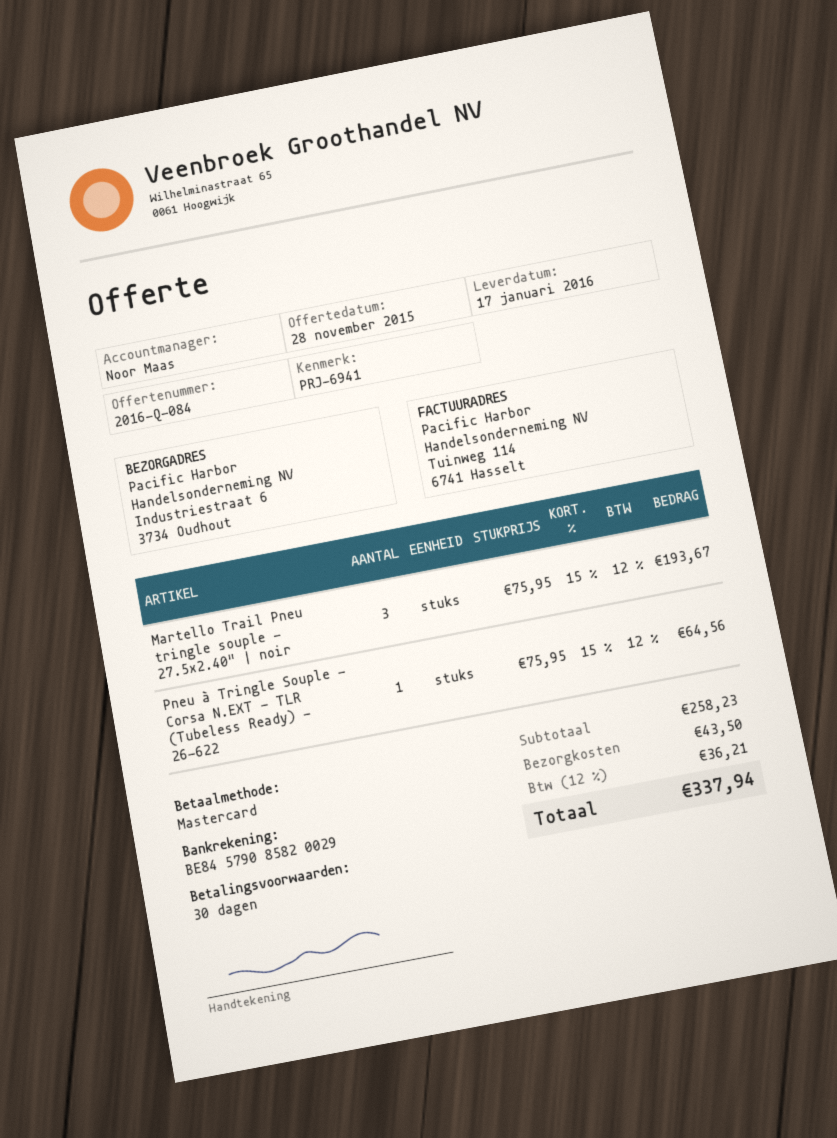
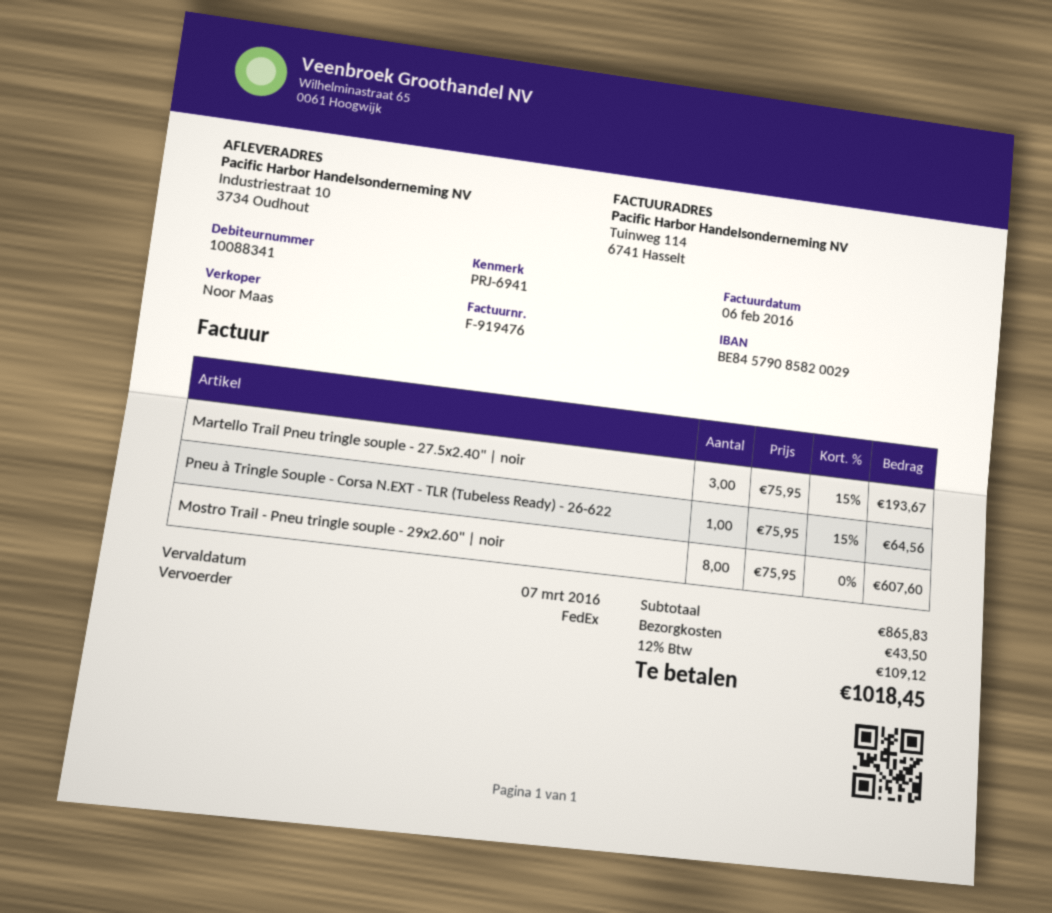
ship to: Industriestraat 6, 3734 Oudhout -> Industriestraat 10, 3734 Oudhout
Mostro Trail - Pneu tringle souple - 29x2.60" | noir: none -> 8 x 75.95 = 607.60
subtotal: 258.23 -> 865.83
tax: 12% = 36.21 -> 12% = 109.12
total: 337.94 -> 1018.45

